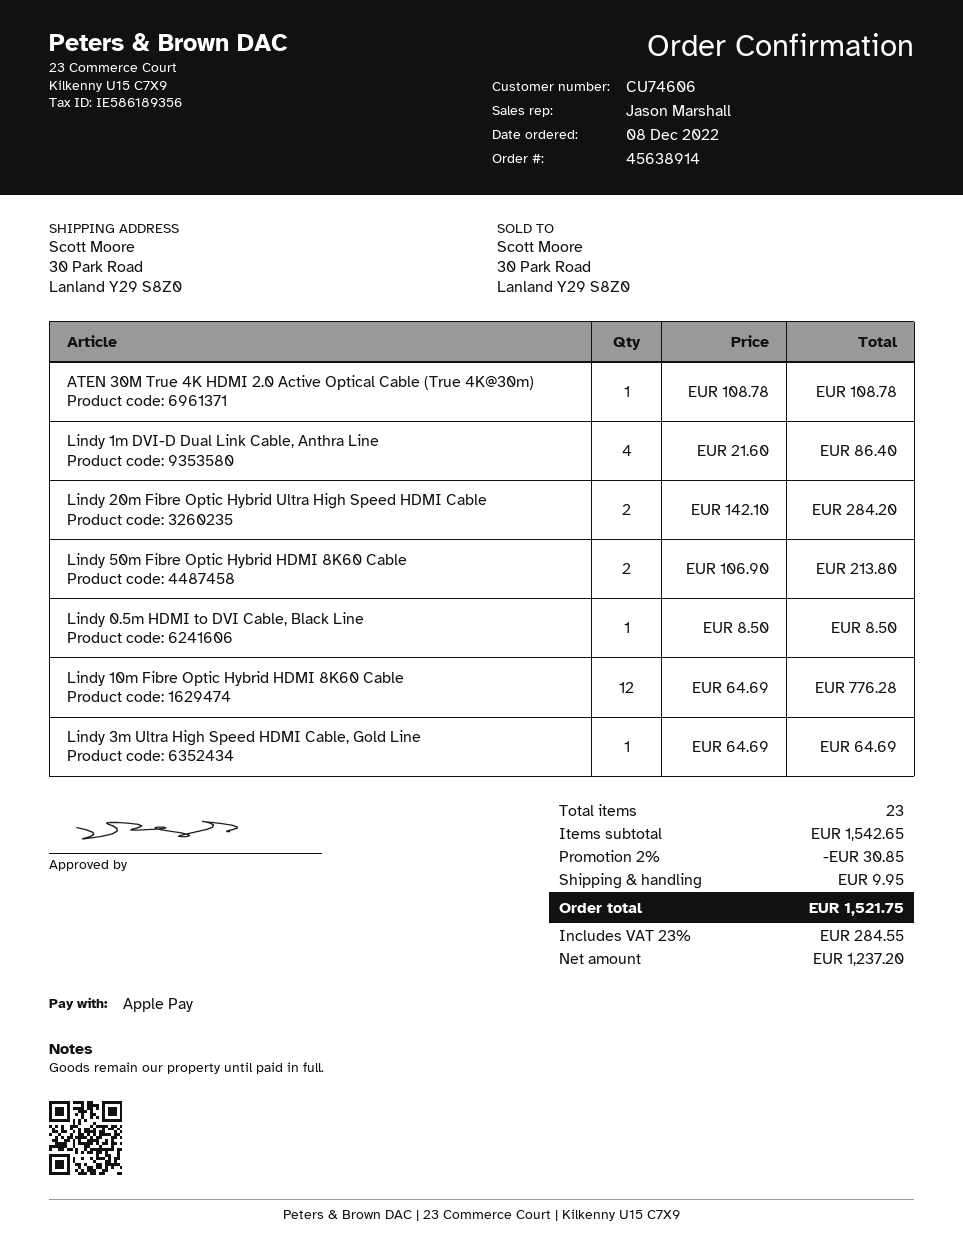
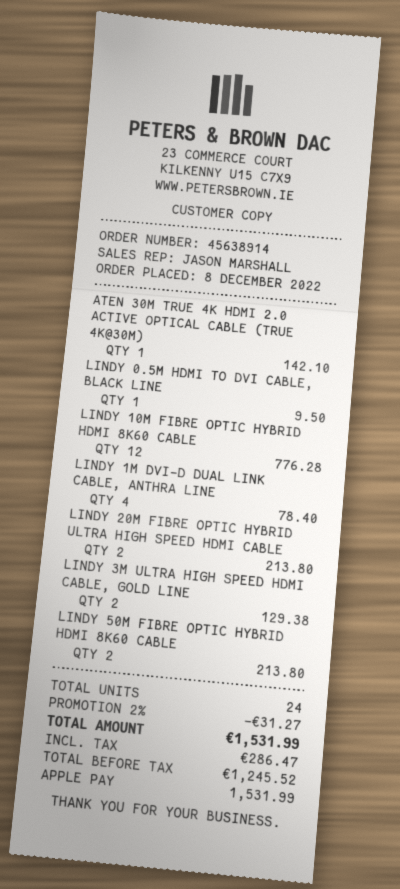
ATEN 30M True 4K HDMI 2.0 Active Optical Cable (True 4K@30m): 1 for 108.78 -> 1 for 142.10
Lindy 1m DVI-D Dual Link Cable, Anthra Line: 4 for 86.40 -> 4 for 78.40
Lindy 20m Fibre Optic Hybrid Ultra High Speed HDMI Cable: 2 for 284.20 -> 2 for 213.80
Lindy 0.5m HDMI to DVI Cable, Black Line: 1 for 8.50 -> 1 for 9.50
Lindy 3m Ultra High Speed HDMI Cable, Gold Line: 1 for 64.69 -> 2 for 129.38
total quantity: 23 -> 24
discount: 2% = 30.85 -> 2% = 31.27
shipping: 9.95 -> none
net: 1237.20 -> 1245.52
tax: 284.55 -> 286.47
total: 1521.75 -> 1531.99

